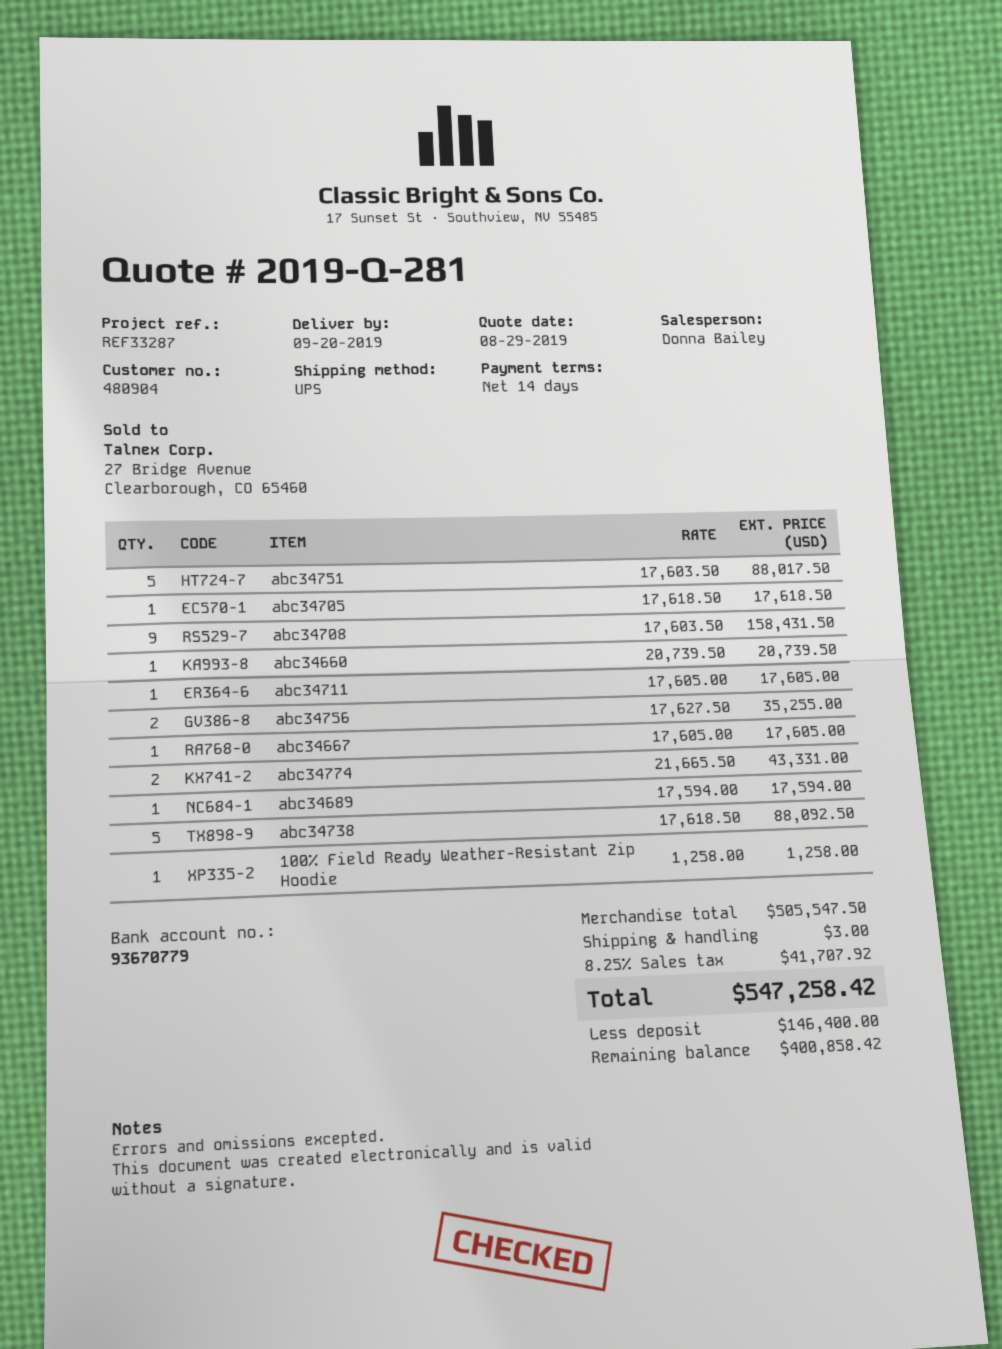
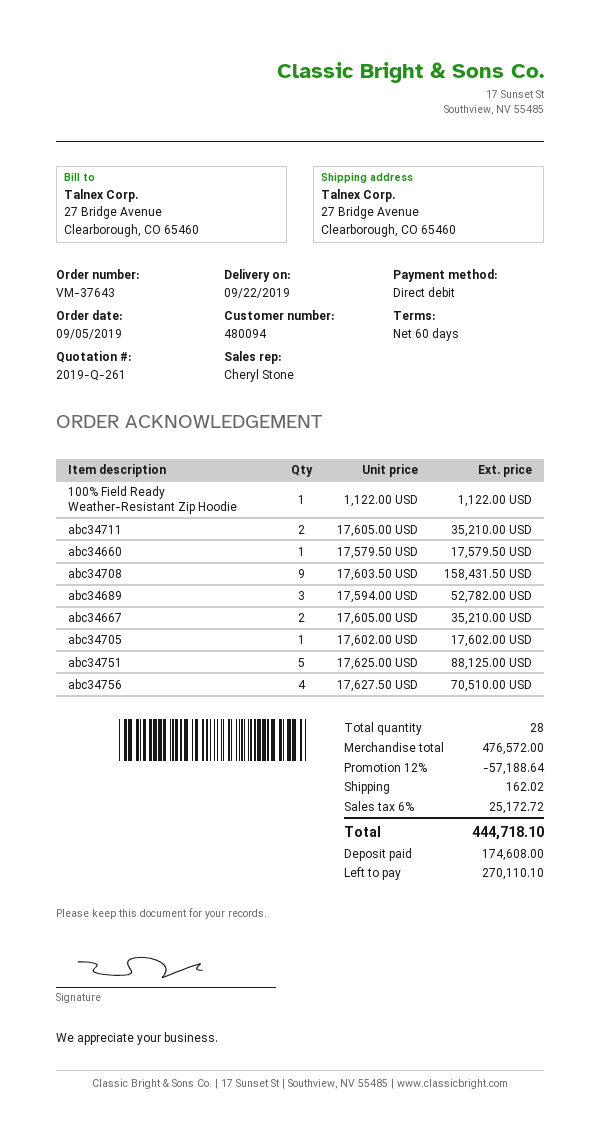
quote number: 2019-Q-281 -> 2019-Q-261
delivery date: 2019-09-20 -> 2019-09-22
payment terms: 14 days -> 60 days
customer number: 480904 -> 480094
sales rep: Donna Bailey -> Cheryl Stone
abc34751: 5 x 17603.50 = 88017.50 -> 5 x 17625.00 = 88125.00
abc34705: 1 x 17618.50 = 17618.50 -> 1 x 17602.00 = 17602.00
abc34660: 1 x 20739.50 = 20739.50 -> 1 x 17579.50 = 17579.50
abc34711: 1 x 17605.00 = 17605.00 -> 2 x 17605.00 = 35210.00
abc34756: 2 x 17627.50 = 35255.00 -> 4 x 17627.50 = 70510.00
abc34667: 1 x 17605.00 = 17605.00 -> 2 x 17605.00 = 35210.00
abc34774: 2 x 21665.50 = 43331.00 -> none
abc34689: 1 x 17594.00 = 17594.00 -> 3 x 17594.00 = 52782.00
abc34738: 5 x 17618.50 = 88092.50 -> none
100% Field Ready Weather-Resistant Zip Hoodie: 1 x 1258.00 = 1258.00 -> 1 x 1122.00 = 1122.00
subtotal: 505547.50 -> 476572.00
discount: none -> 12% = 57188.64
shipping: 3.00 -> 162.02
tax: 8.25% = 41707.92 -> 6% = 25172.72
total: 547258.42 -> 444718.10
deposit: 146400.00 -> 174608.00
balance: 400858.42 -> 270110.10

